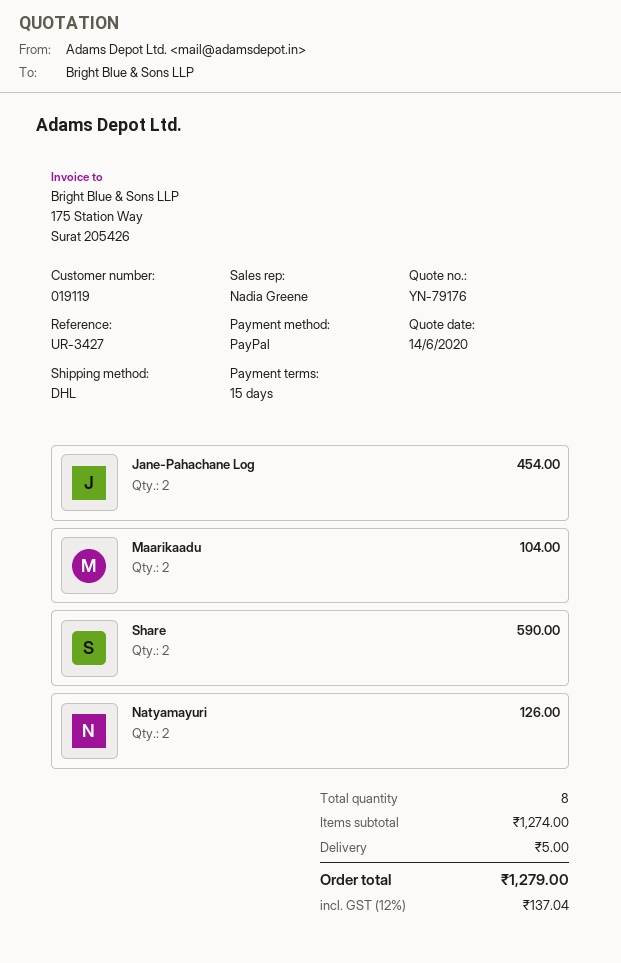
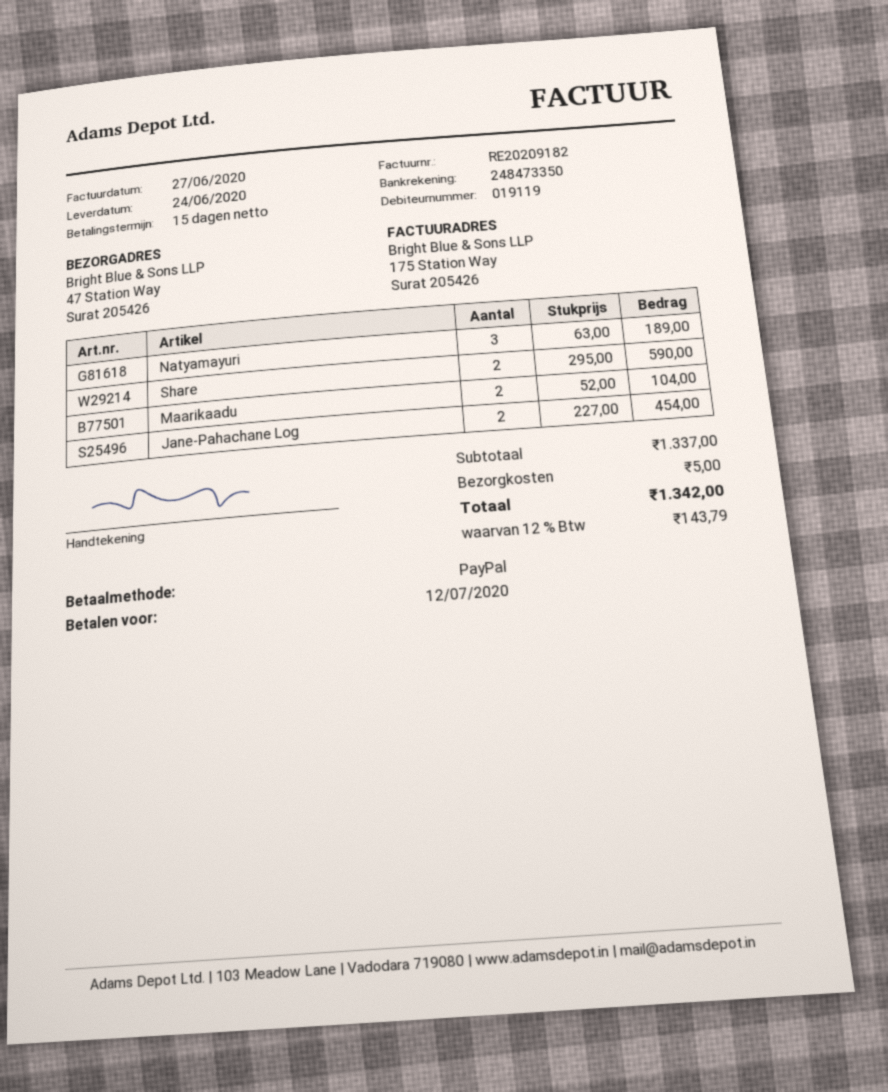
Natyamayuri: 2 for 126.00 -> 3 for 189.00
subtotal: 1274.00 -> 1337.00
tax: 12% = 137.04 -> 12% = 143.79
total: 1279.00 -> 1342.00

